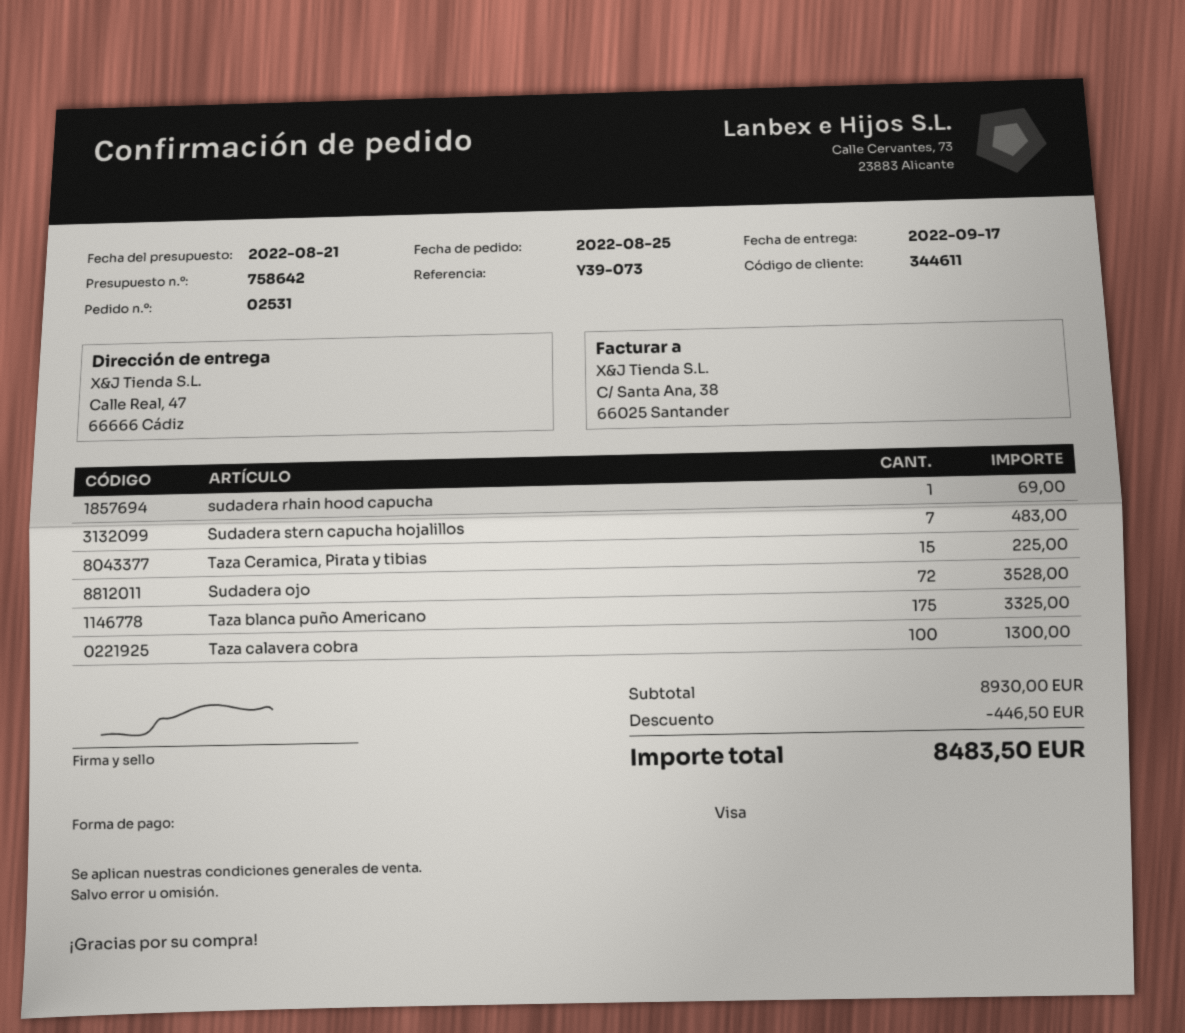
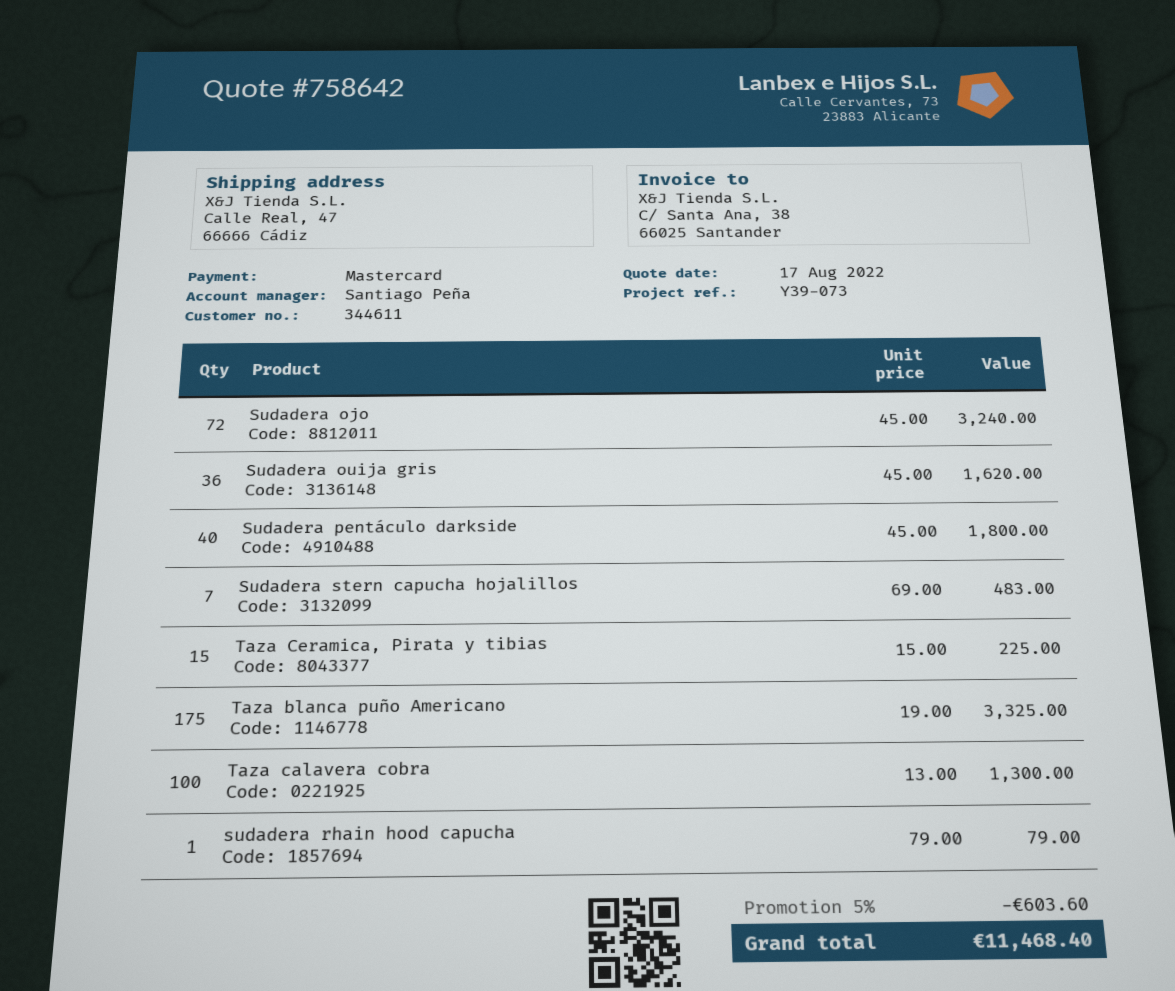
quote date: 2022-08-21 -> 2022-08-17
payment method: Visa -> Mastercard
sudadera rhain hood capucha: 1 for 69.00 -> 1 for 79.00
Sudadera ojo: 72 for 3528.00 -> 72 for 3240.00
Sudadera ouija gris: none -> 36 for 1620.00
Sudadera pentáculo darkside: none -> 40 for 1800.00
discount: 446.50 -> 603.60
total: 8483.50 -> 11468.40

